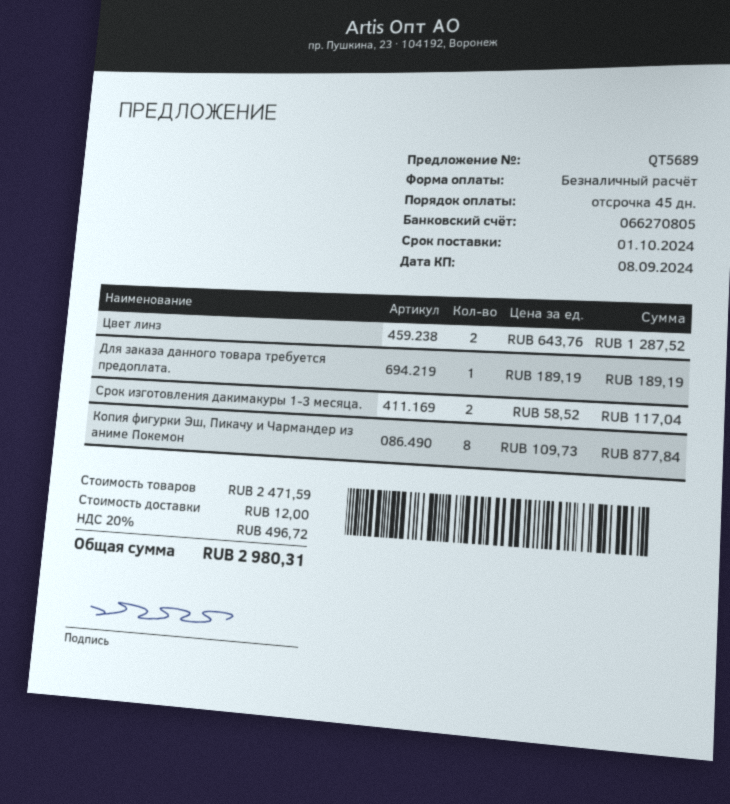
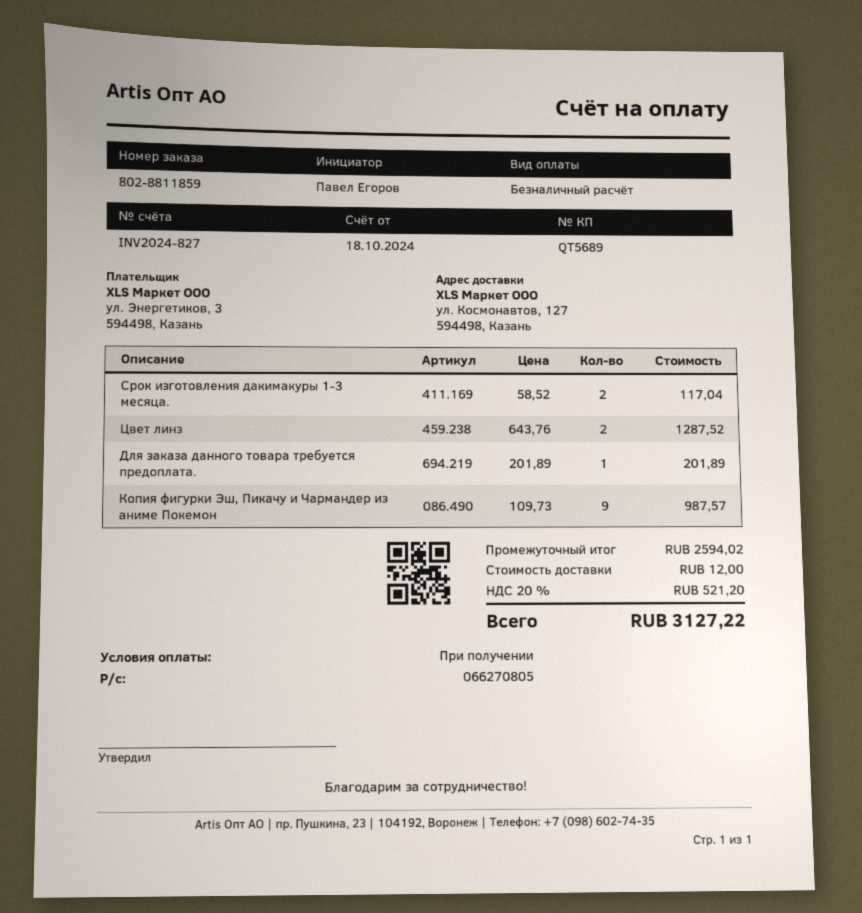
payment terms: 45 days -> on receipt
Для заказа данного товара требуется предоплата.: 1 x 189.19 = 189.19 -> 1 x 201.89 = 201.89
Копия фигурки Эш, Пикачу и Чармандер из аниме Покемон: 8 x 109.73 = 877.84 -> 9 x 109.73 = 987.57
subtotal: 2471.59 -> 2594.02
tax: 20% = 496.72 -> 20% = 521.20
total: 2980.31 -> 3127.22

